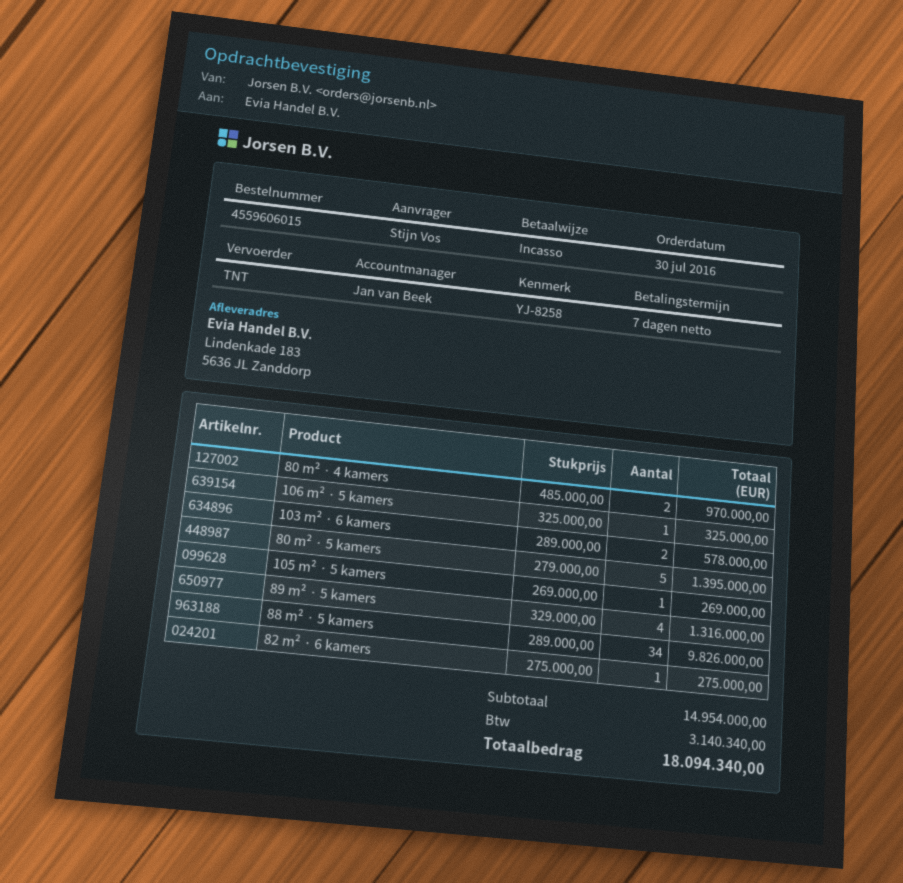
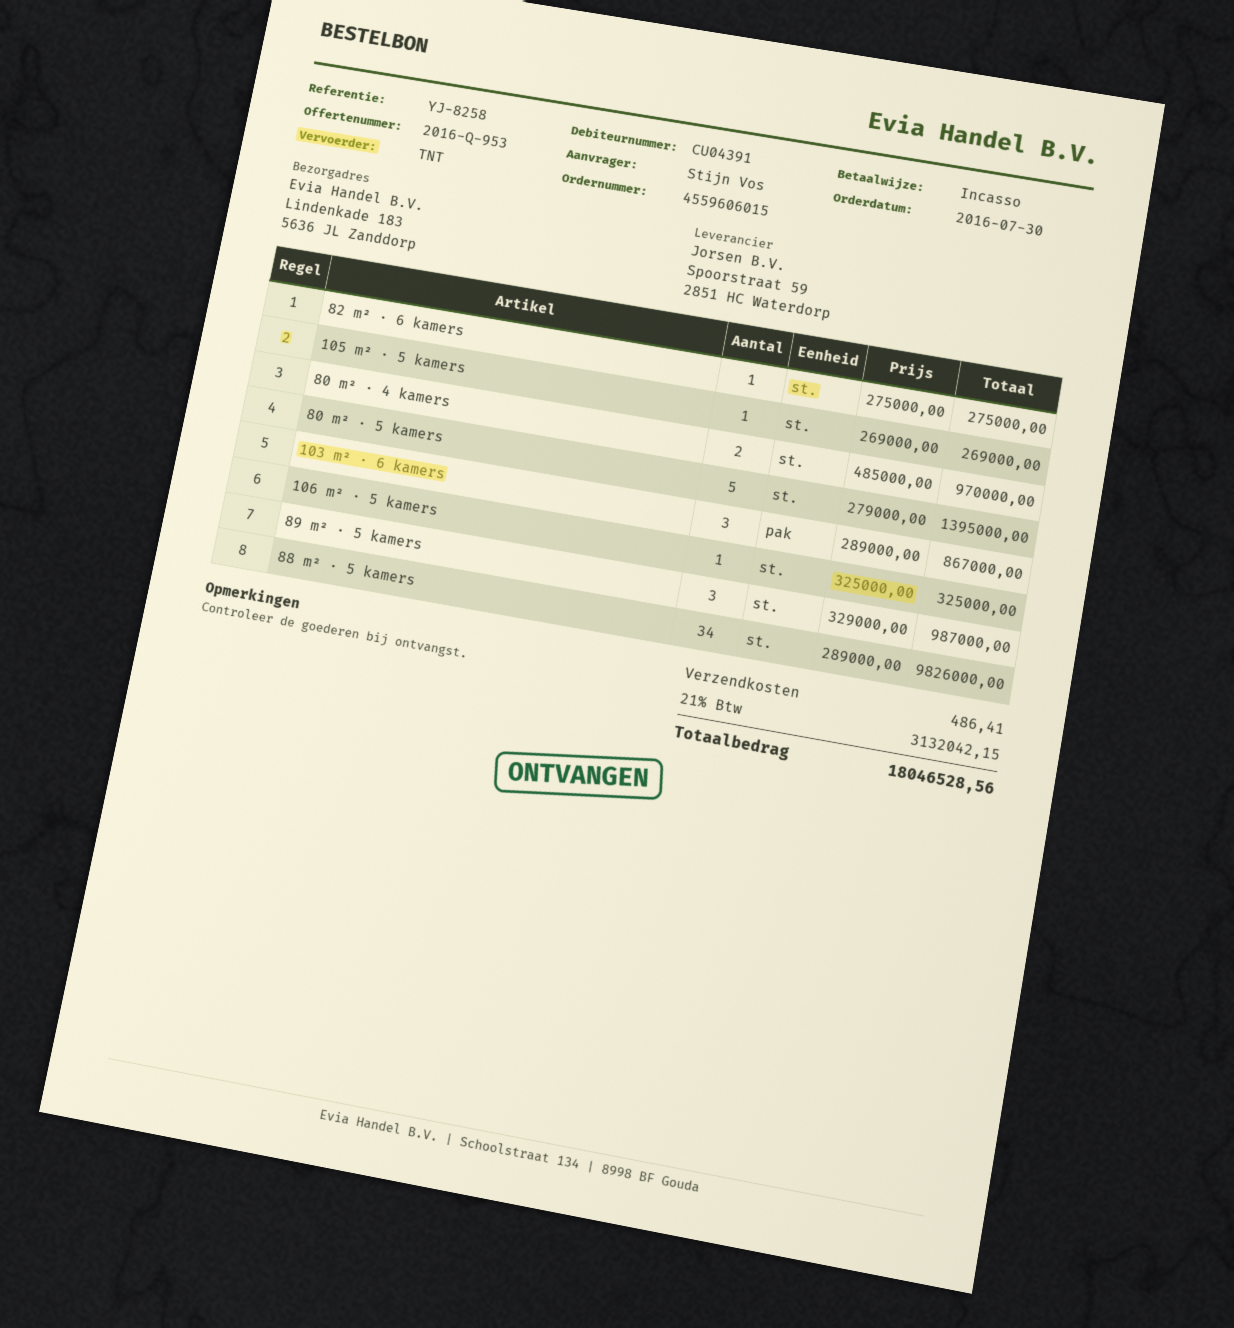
103 m² · 6 kamers: 2 x 289000.00 = 578000.00 -> 3 x 289000.00 = 867000.00
89 m² · 5 kamers: 4 x 329000.00 = 1316000.00 -> 3 x 329000.00 = 987000.00
shipping: none -> 486.41
tax: 3140340.00 -> 3132042.15
total: 18094340.00 -> 18046528.56

